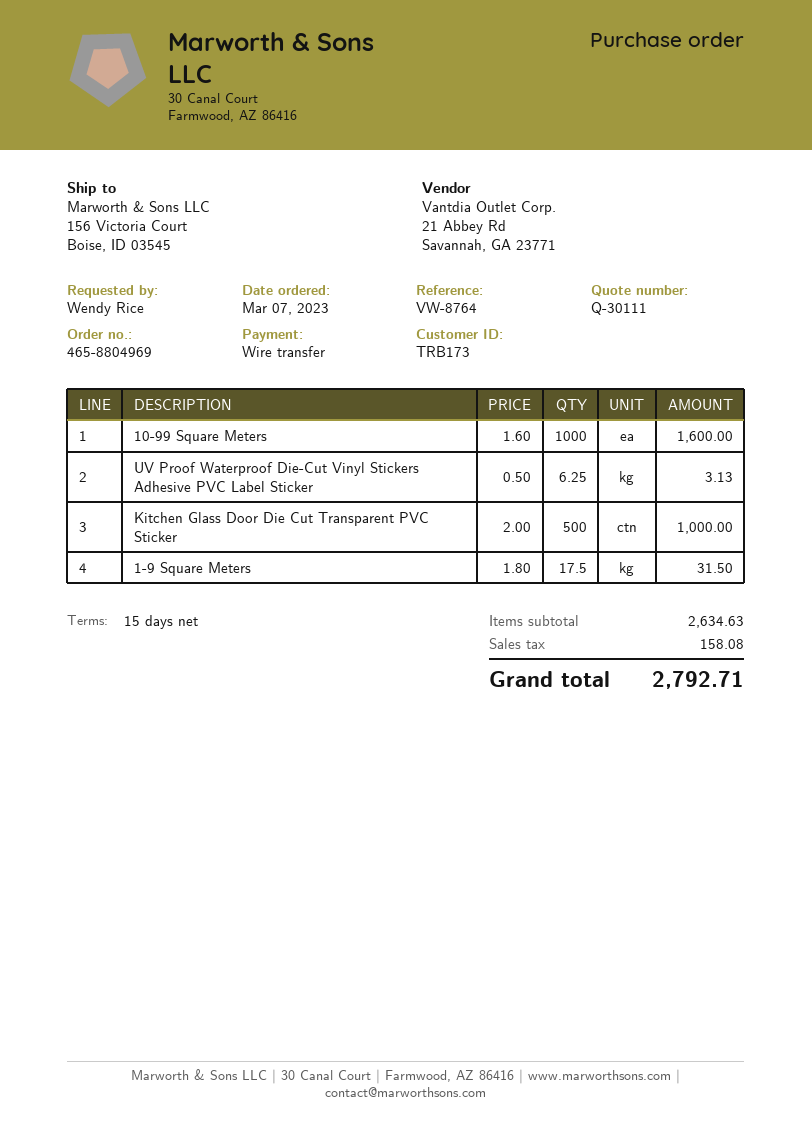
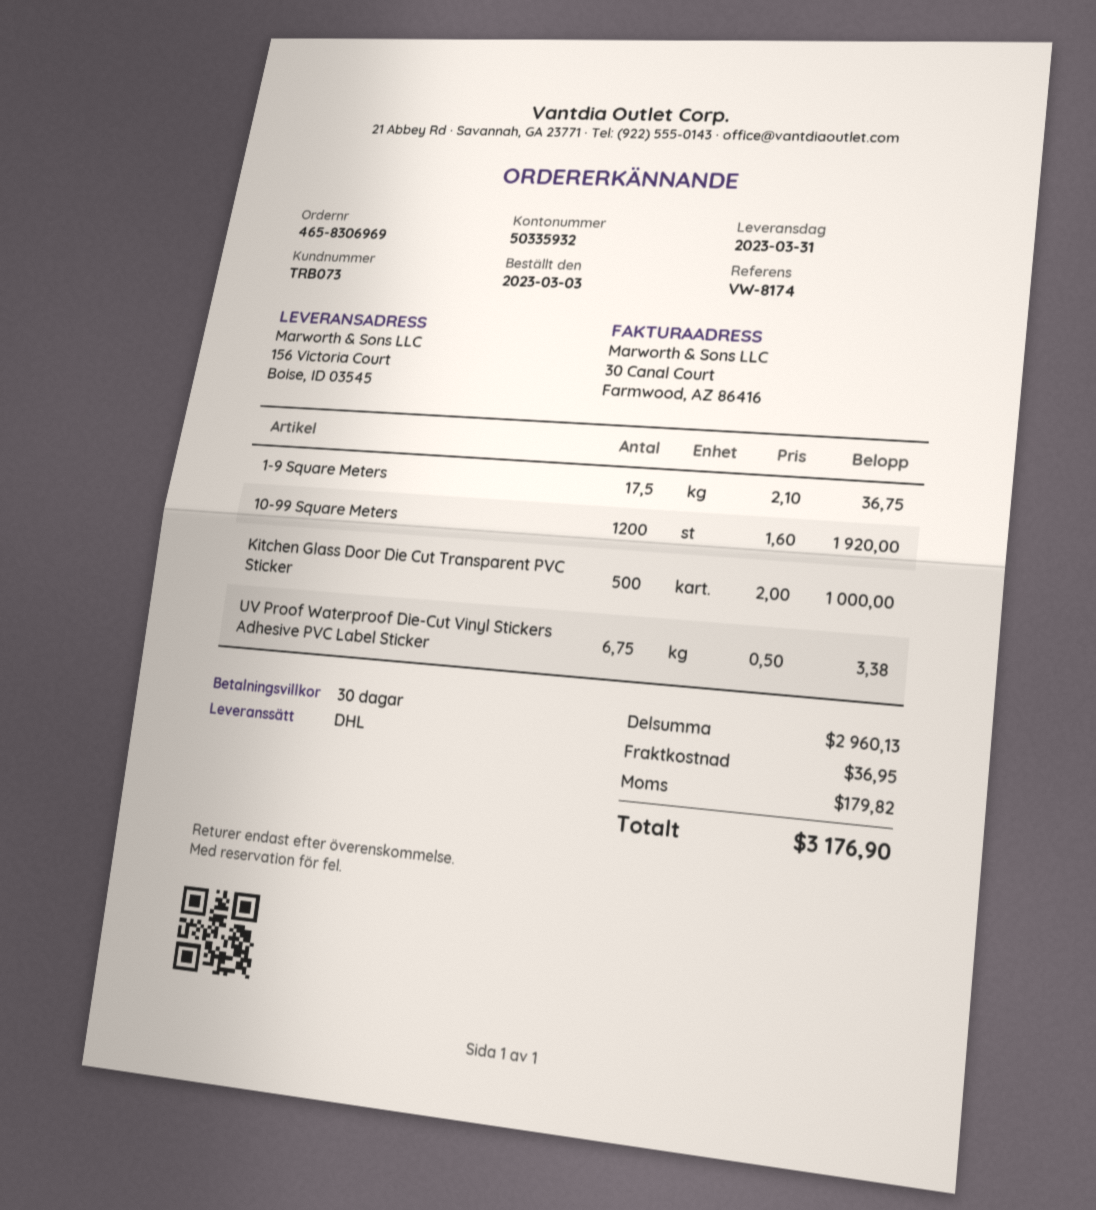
order number: 465-8804969 -> 465-8306969
order date: 2023-03-07 -> 2023-03-03
payment terms: 15 days -> 30 days
customer number: TRB173 -> TRB073
reference: VW-8764 -> VW-8174
10-99 Square Meters: 1000 x 1.60 = 1600.00 -> 1200 x 1.60 = 1920.00
UV Proof Waterproof Die-Cut Vinyl Stickers Adhesive PVC Label Sticker: 6.25 x 0.50 = 3.13 -> 6.75 x 0.50 = 3.38
1-9 Square Meters: 17.5 x 1.80 = 31.50 -> 17.5 x 2.10 = 36.75
subtotal: 2634.63 -> 2960.13
shipping: none -> 36.95
tax: 158.08 -> 179.82
total: 2792.71 -> 3176.90

